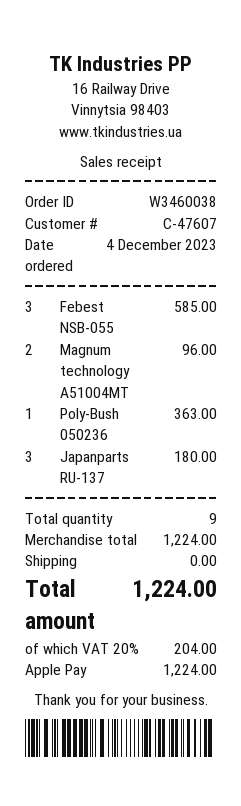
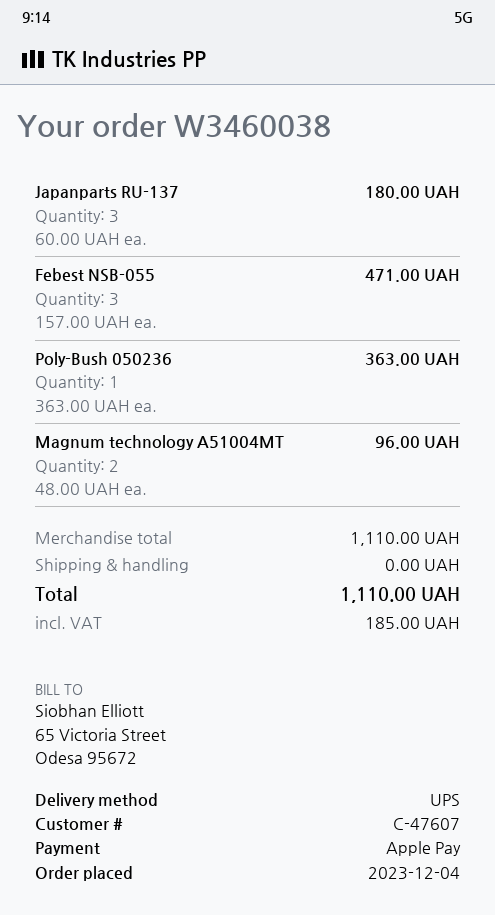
Febest NSB-055: 3 for 585.00 -> 3 for 471.00
subtotal: 1224.00 -> 1110.00
tax: 204.00 -> 185.00
total: 1224.00 -> 1110.00

